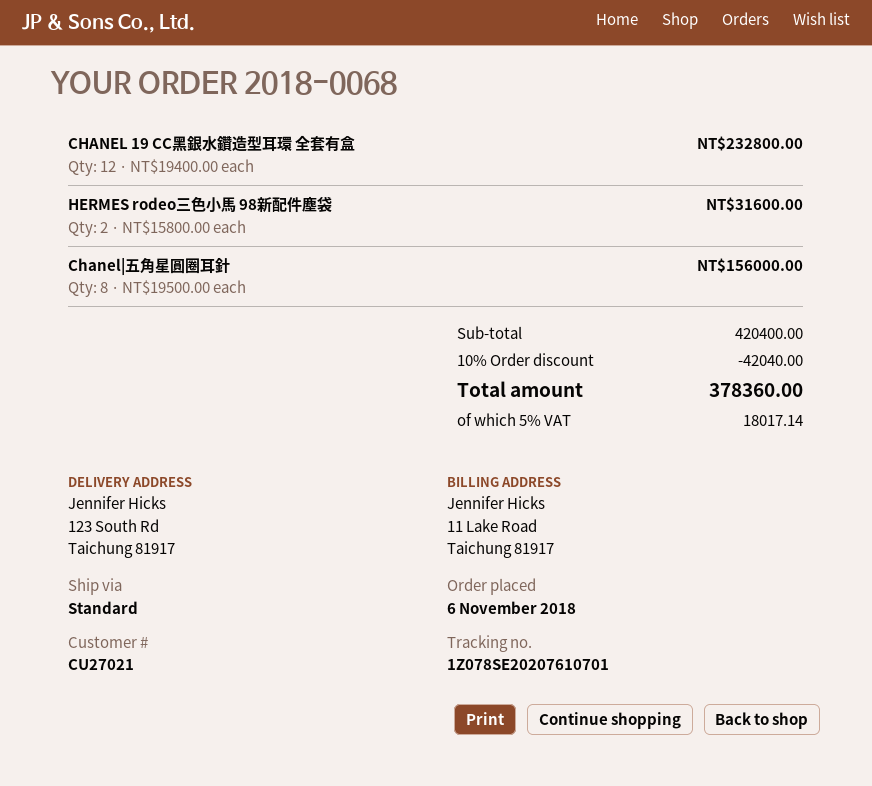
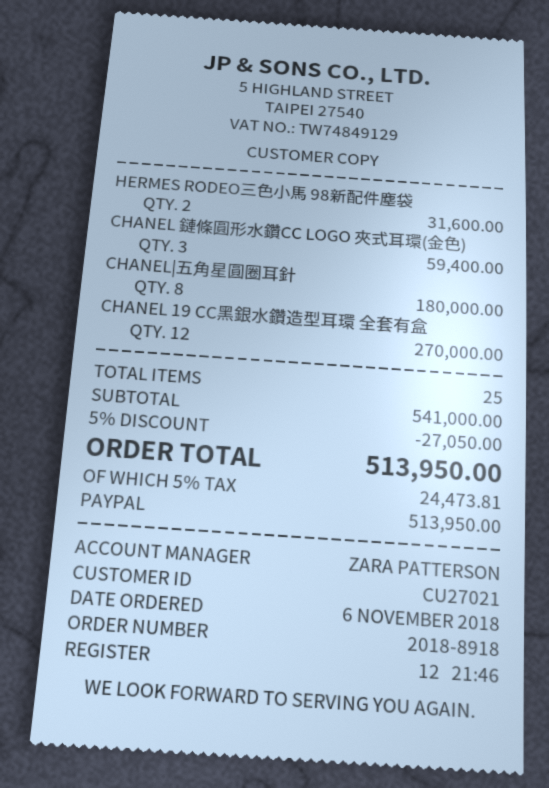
order number: 2018-0068 -> 2018-8918
CHANEL 19 CC黑銀水鑽造型耳環 全套有盒: 12 for 232800.00 -> 12 for 270000.00
Chanel|五角星圓圈耳針: 8 for 156000.00 -> 8 for 180000.00
CHANEL 鏈條圓形水鑽CC LOGO 夾式耳環(金色): none -> 3 for 59400.00
subtotal: 420400.00 -> 541000.00
discount: 10% = 42040.00 -> 5% = 27050.00
tax: 5% = 18017.14 -> 5% = 24473.81
total: 378360.00 -> 513950.00

